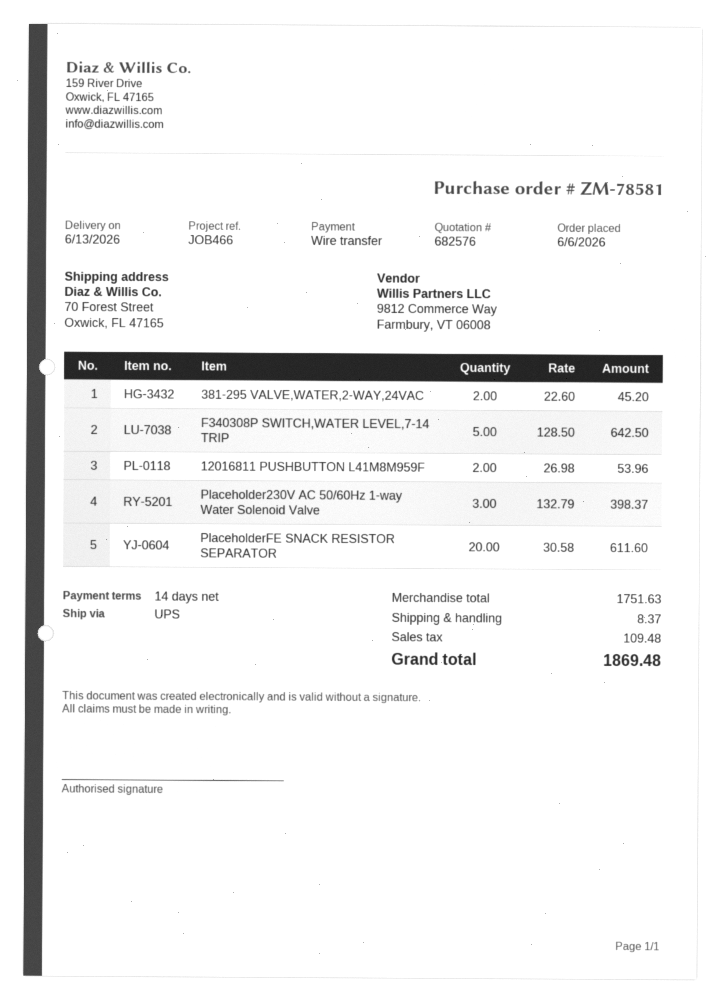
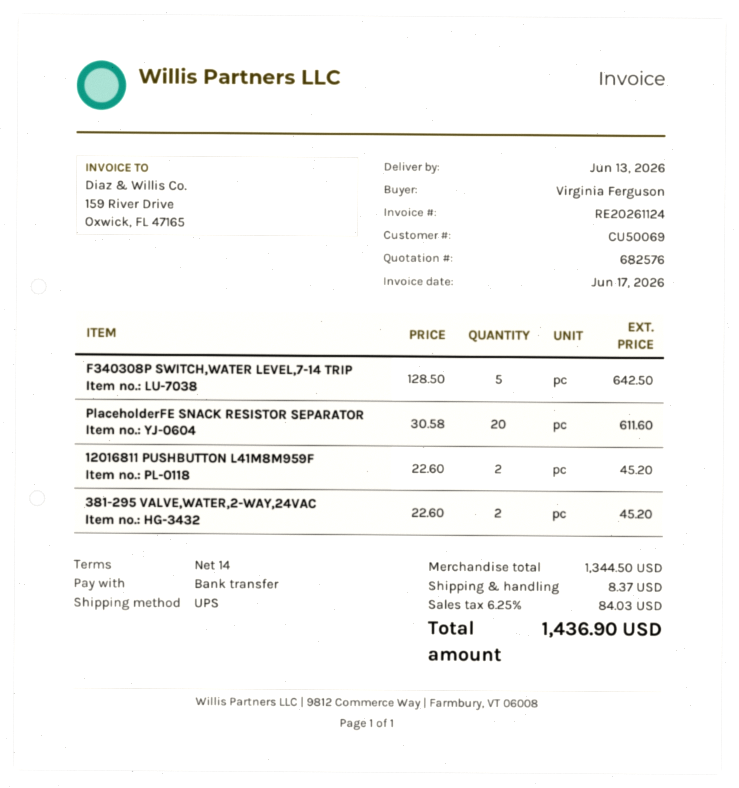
12016811 PUSHBUTTON L41M8M959F: 2 x 26.98 = 53.96 -> 2 x 22.60 = 45.20
Placeholder230V AC 50/60Hz 1-way Water Solenoid Valve: 3 x 132.79 = 398.37 -> none
subtotal: 1751.63 -> 1344.50
tax: 109.48 -> 84.03
total: 1869.48 -> 1436.90

